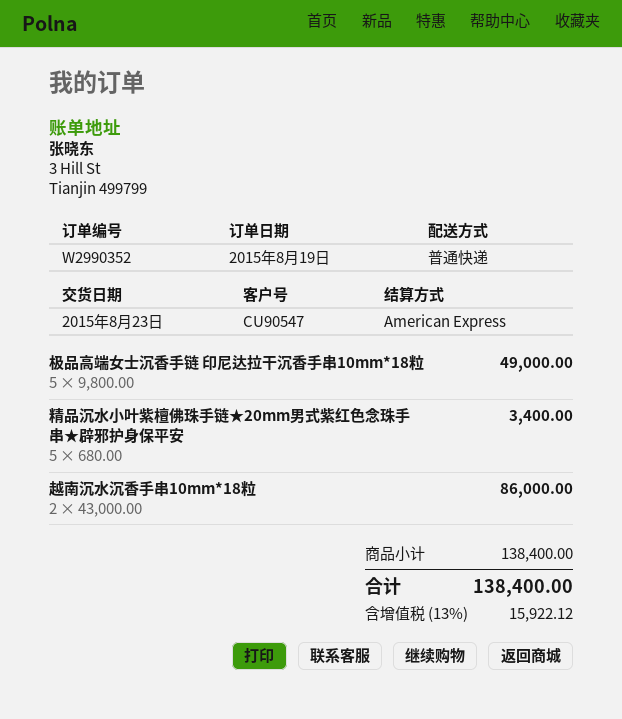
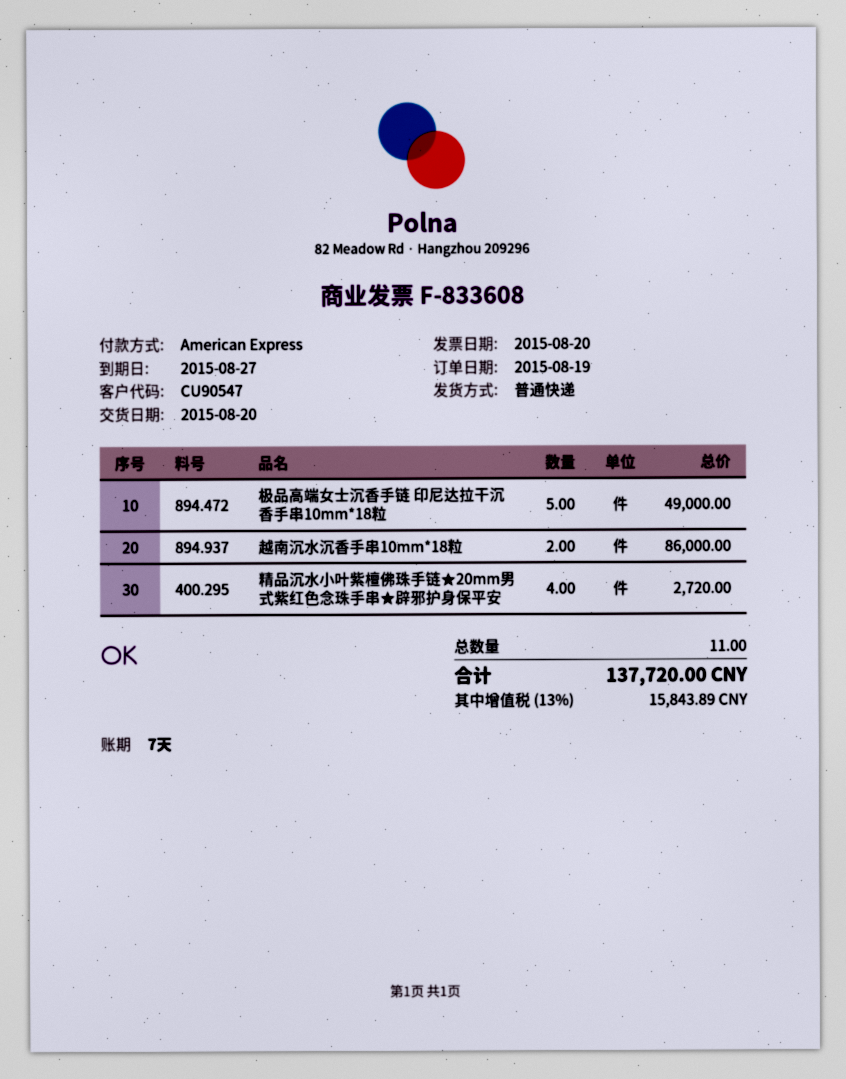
delivery date: 2015-08-23 -> 2015-08-20
精品沉水小叶紫檀佛珠手链★20mm男式紫红色念珠手串★辟邪护身保平安: 5 for 3400.00 -> 4 for 2720.00
tax: 13% = 15922.12 -> 13% = 15843.89
total: 138400.00 -> 137720.00

